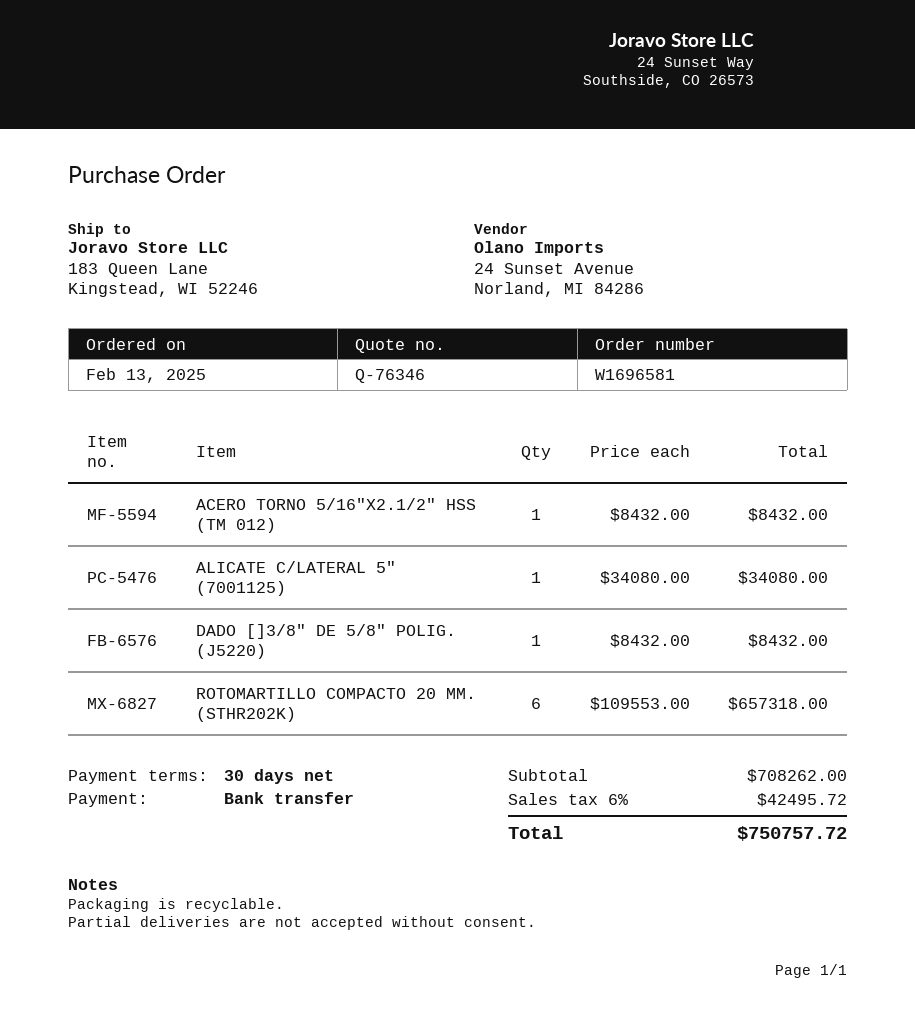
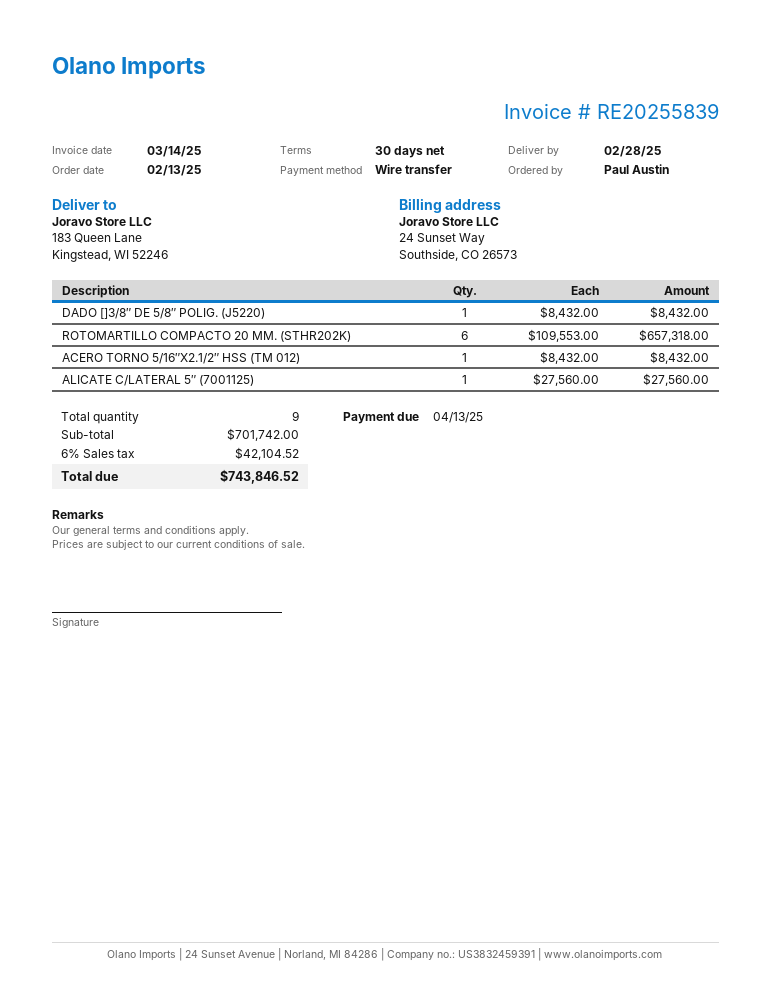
ALICATE C/LATERAL 5″ (7001125): 1 x 34080.00 = 34080.00 -> 1 x 27560.00 = 27560.00
subtotal: 708262.00 -> 701742.00
tax: 6% = 42495.72 -> 6% = 42104.52
total: 750757.72 -> 743846.52

